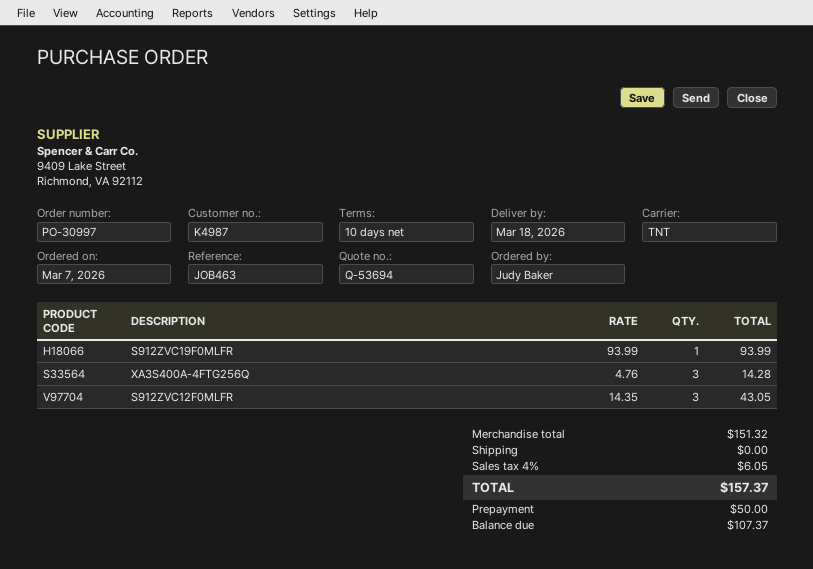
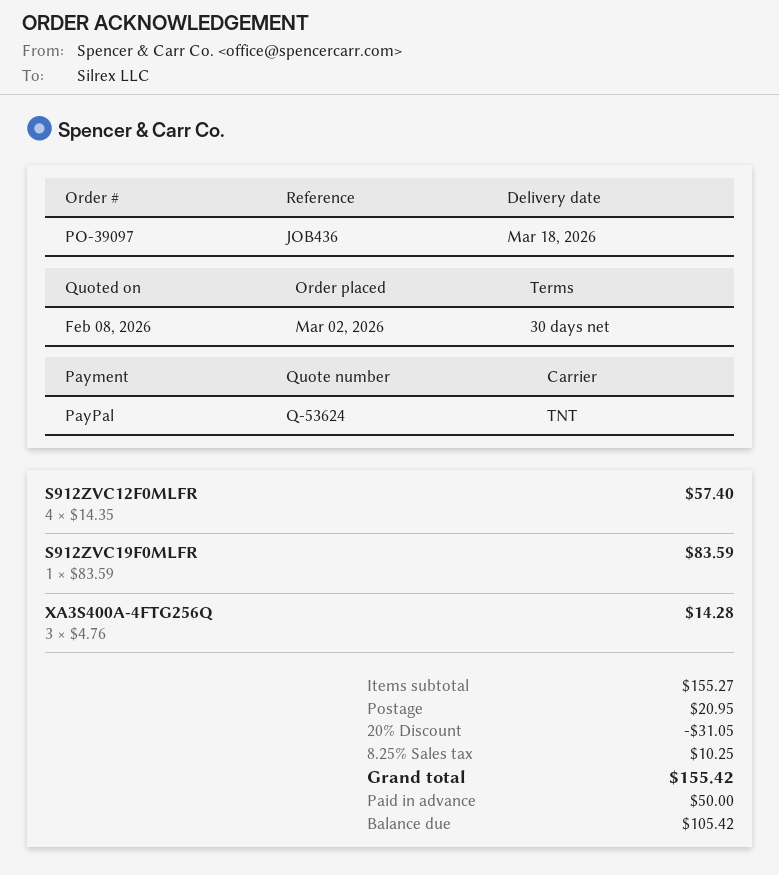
quote number: Q-53694 -> Q-53624
order number: PO-30997 -> PO-39097
order date: 2026-03-07 -> 2026-03-02
payment terms: 10 days -> 30 days
reference: JOB463 -> JOB436
S912ZVC19F0MLFR: 1 x 93.99 = 93.99 -> 1 x 83.59 = 83.59
S912ZVC12F0MLFR: 3 x 14.35 = 43.05 -> 4 x 14.35 = 57.40
subtotal: 151.32 -> 155.27
discount: none -> 20% = 31.05
shipping: 0.00 -> 20.95
tax: 4% = 6.05 -> 8.25% = 10.25
total: 157.37 -> 155.42
balance: 107.37 -> 105.42

